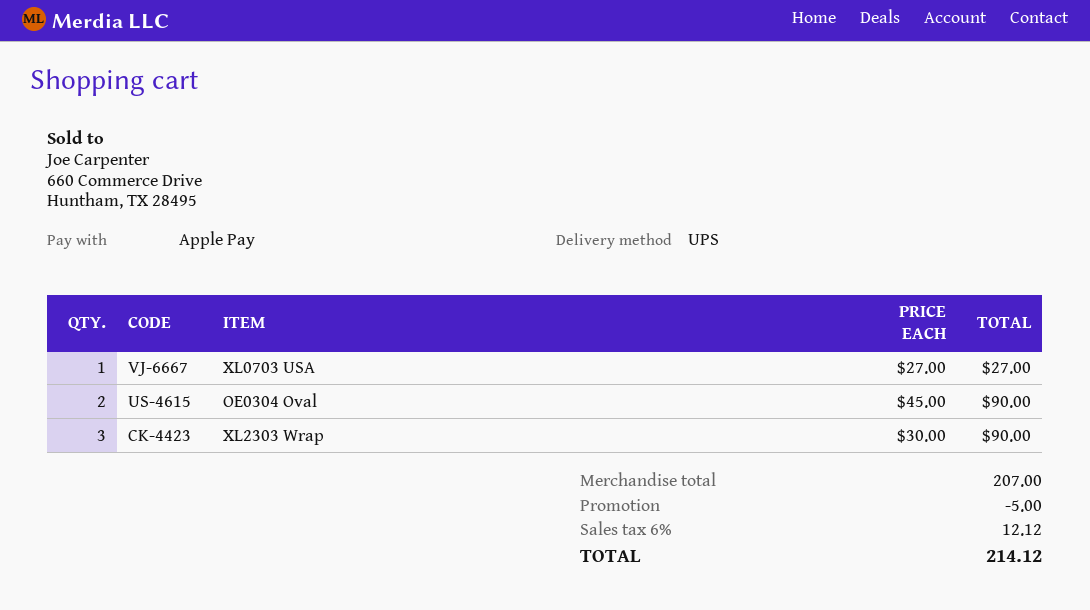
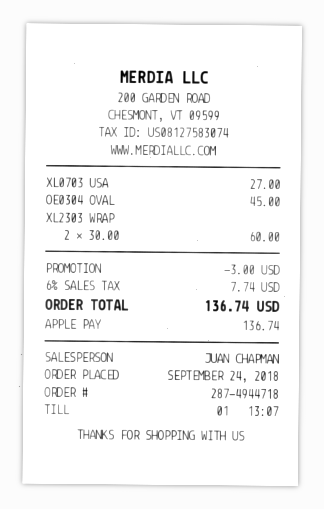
OE0304 Oval: 2 x 45.00 = 90.00 -> 1 x 45.00 = 45.00
XL2303 Wrap: 3 x 30.00 = 90.00 -> 2 x 30.00 = 60.00
discount: 5.00 -> 3.00
tax: 6% = 12.12 -> 6% = 7.74
total: 214.12 -> 136.74

